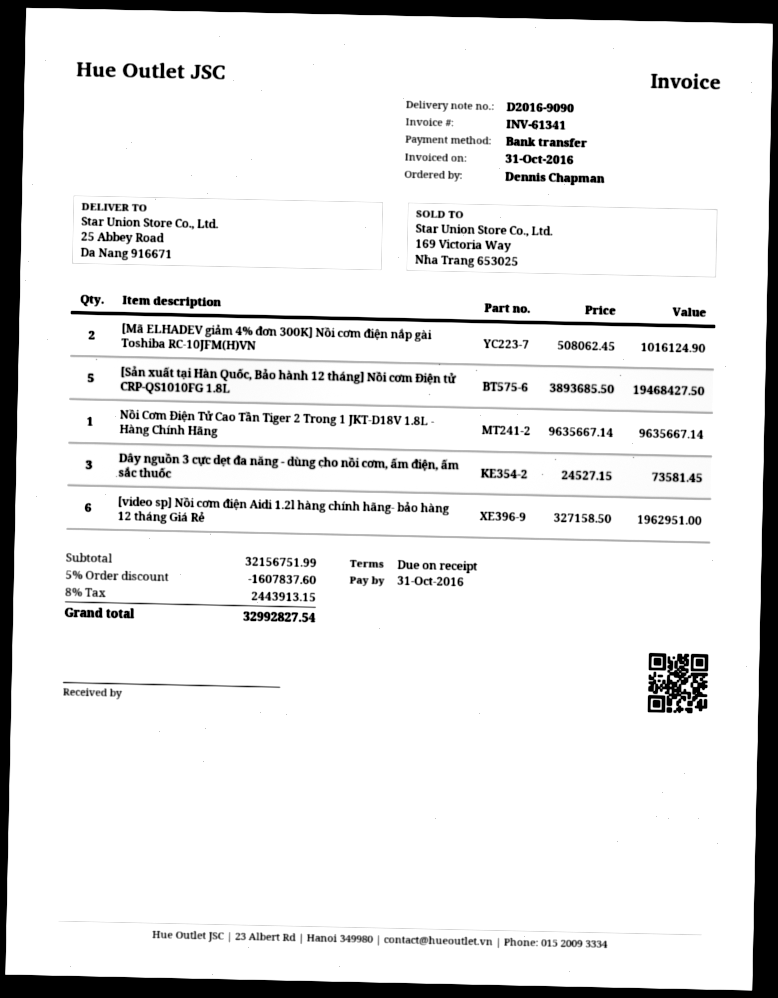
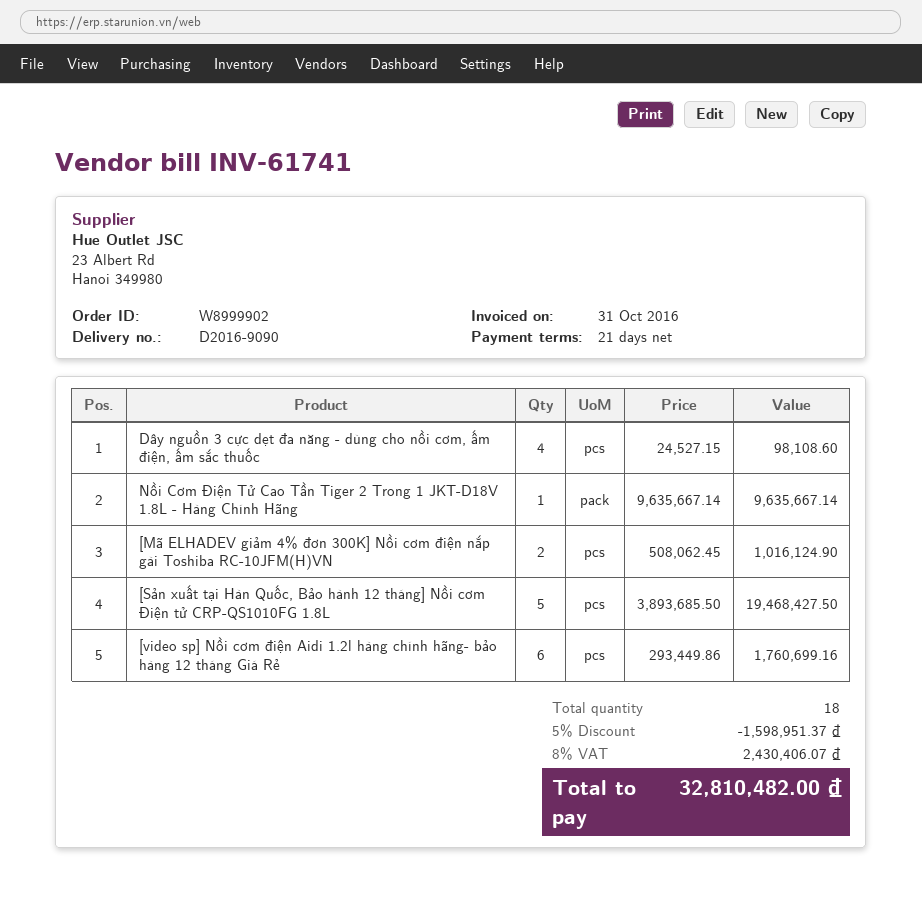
invoice number: INV-61341 -> INV-61741
payment terms: on receipt -> 21 days
Dây nguồn 3 cực dẹt đa năng - dùng cho nồi cơm, ấm điện, ấm sắc thuốc: 3 x 24527.15 = 73581.45 -> 4 x 24527.15 = 98108.60
[video sp] Nồi cơm điện Aidi 1.2l hàng chính hãng- bảo hàng 12 tháng Giá Rẻ: 6 x 327158.50 = 1962951.00 -> 6 x 293449.86 = 1760699.16
discount: 5% = 1607837.60 -> 5% = 1598951.37
tax: 8% = 2443913.15 -> 8% = 2430406.07
total: 32992827.54 -> 32810482.00

